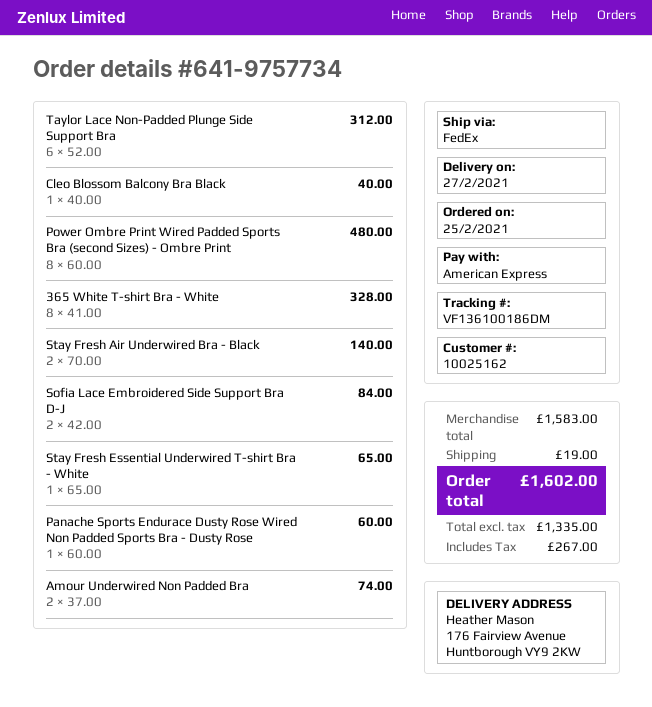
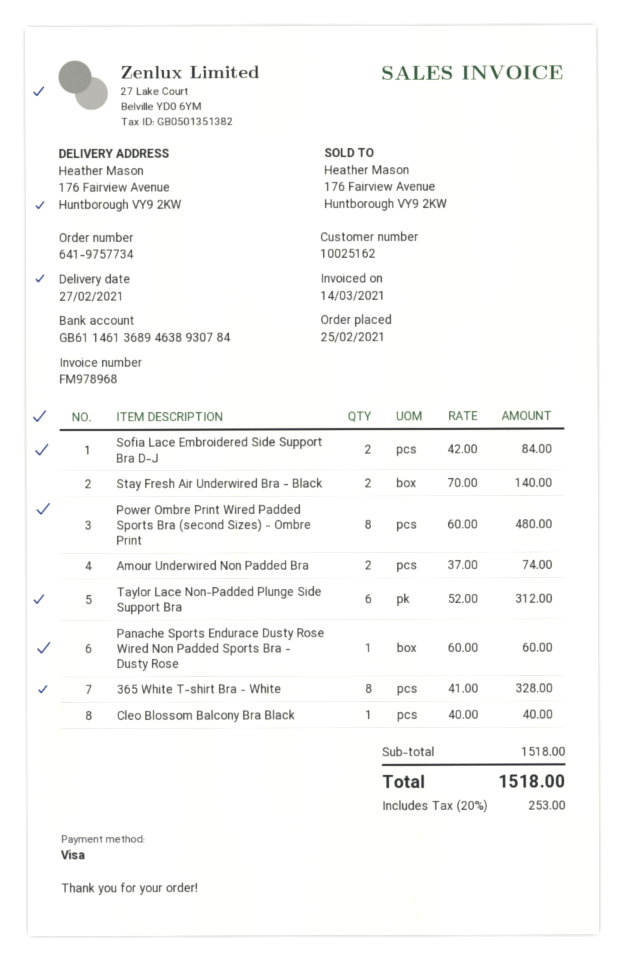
payment method: American Express -> Visa
Stay Fresh Essential Underwired T-shirt Bra - White: 1 x 65.00 = 65.00 -> none
subtotal: 1583.00 -> 1518.00
shipping: 19.00 -> none
tax: 267.00 -> 253.00
total: 1602.00 -> 1518.00

